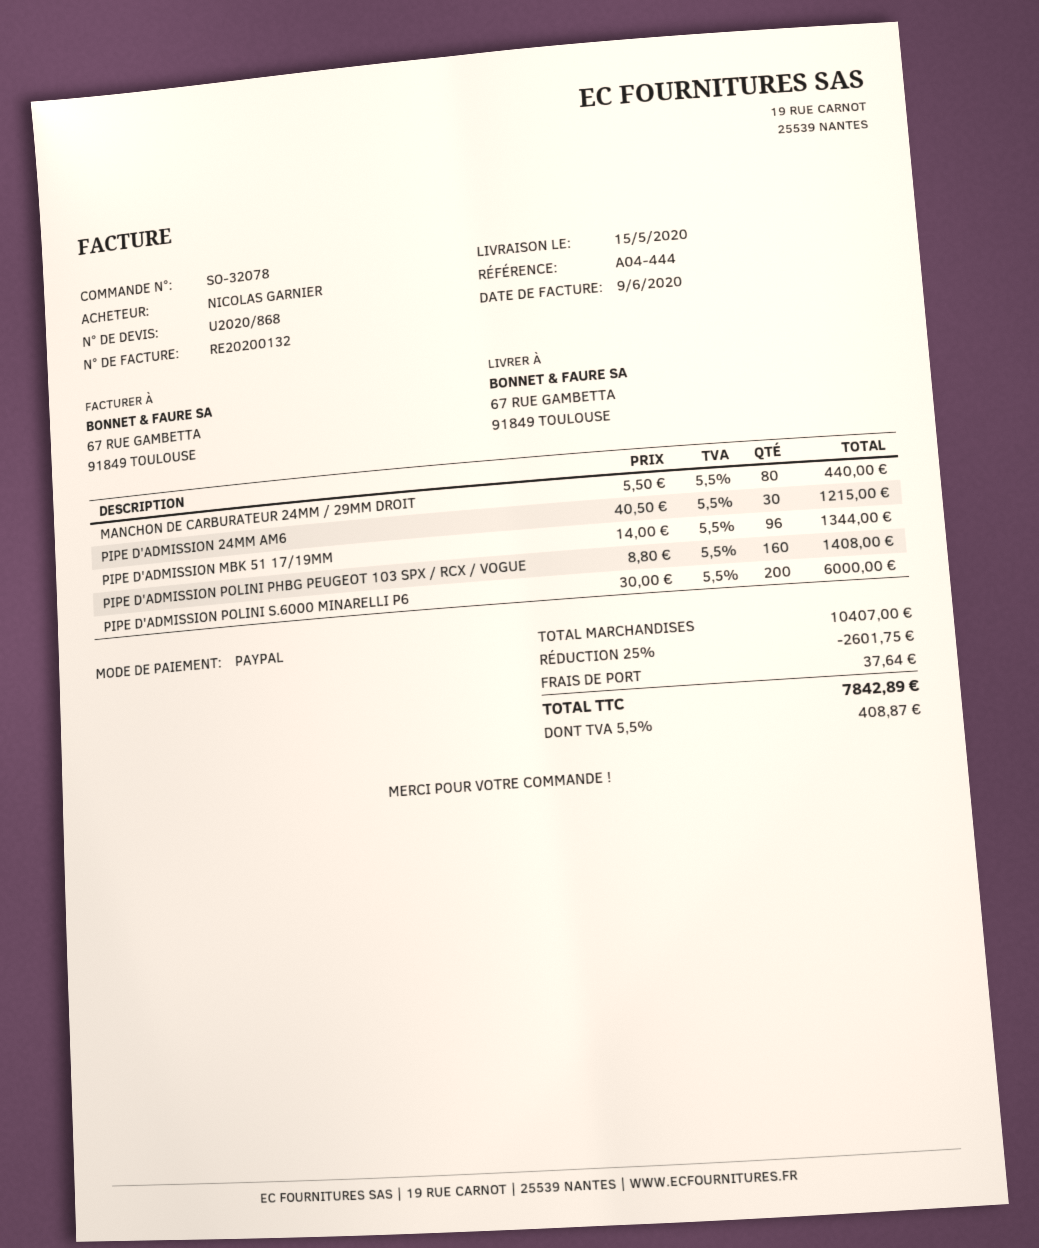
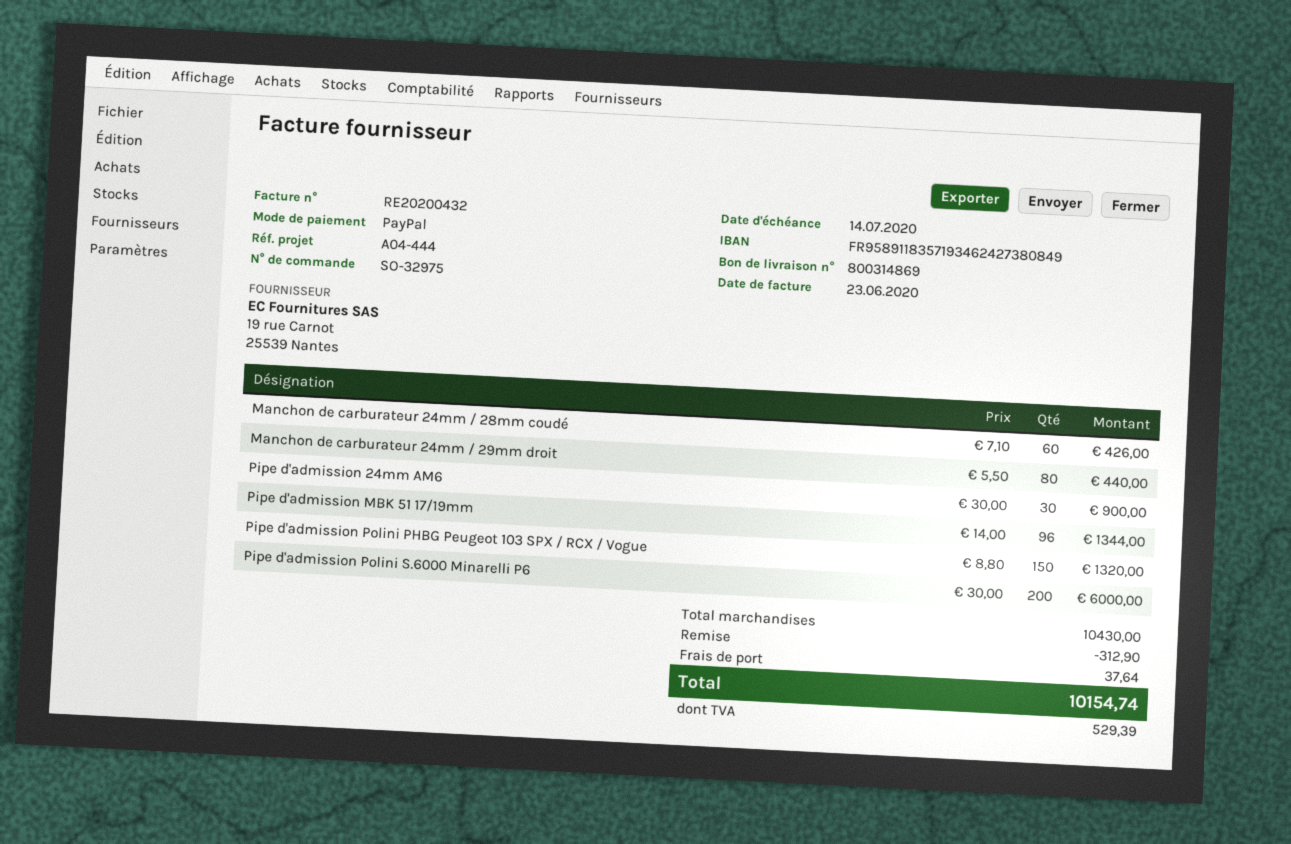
order number: SO-32078 -> SO-32975
invoice number: RE20200132 -> RE20200432
invoice date: 2020-06-09 -> 2020-06-23
PIPE D'ADMISSION 24MM AM6: 30 x 40.50 = 1215.00 -> 30 x 30.00 = 900.00
PIPE D'ADMISSION POLINI PHBG PEUGEOT 103 SPX / RCX / VOGUE: 160 x 8.80 = 1408.00 -> 150 x 8.80 = 1320.00
Manchon de carburateur 24mm / 28mm coudé: none -> 60 x 7.10 = 426.00
subtotal: 10407.00 -> 10430.00
discount: 2601.75 -> 312.90
tax: 408.87 -> 529.39
total: 7842.89 -> 10154.74

